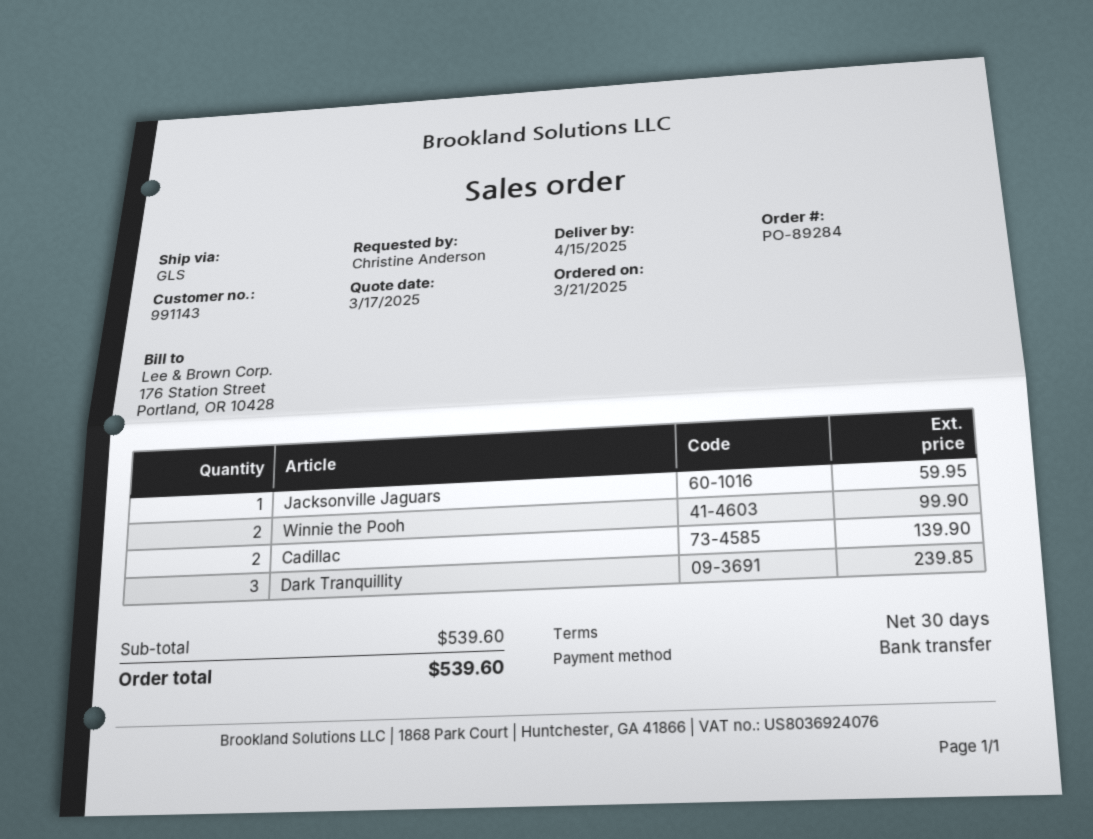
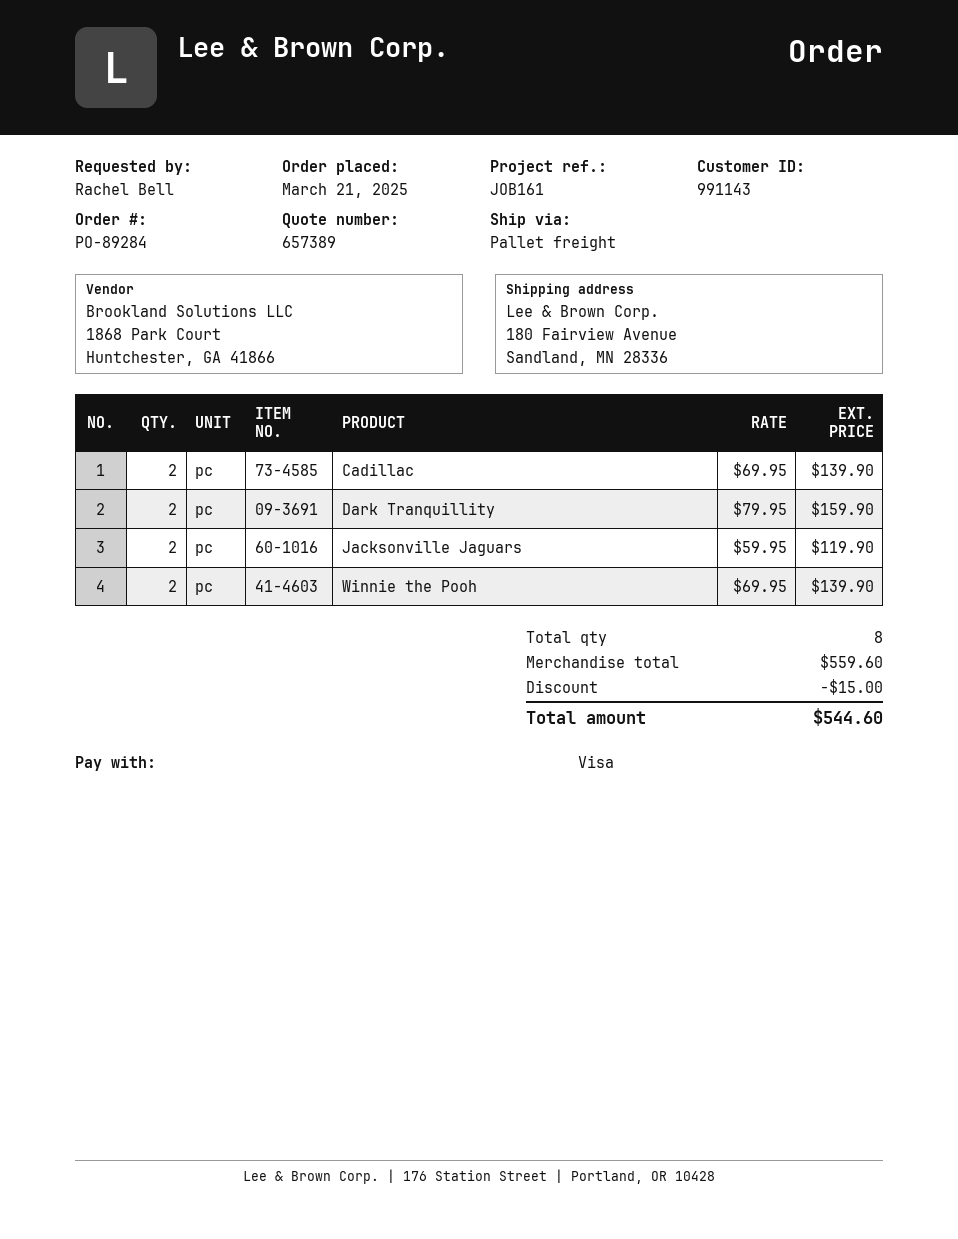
ordered by: Christine Anderson -> Rachel Bell
payment method: bank transfer -> Visa
shipping method: GLS -> pallet freight
Jacksonville Jaguars: 1 for 59.95 -> 2 for 119.90
Winnie the Pooh: 2 for 99.90 -> 2 for 139.90
Dark Tranquillity: 3 for 239.85 -> 2 for 159.90
subtotal: 539.60 -> 559.60
discount: none -> 15.00
total: 539.60 -> 544.60

